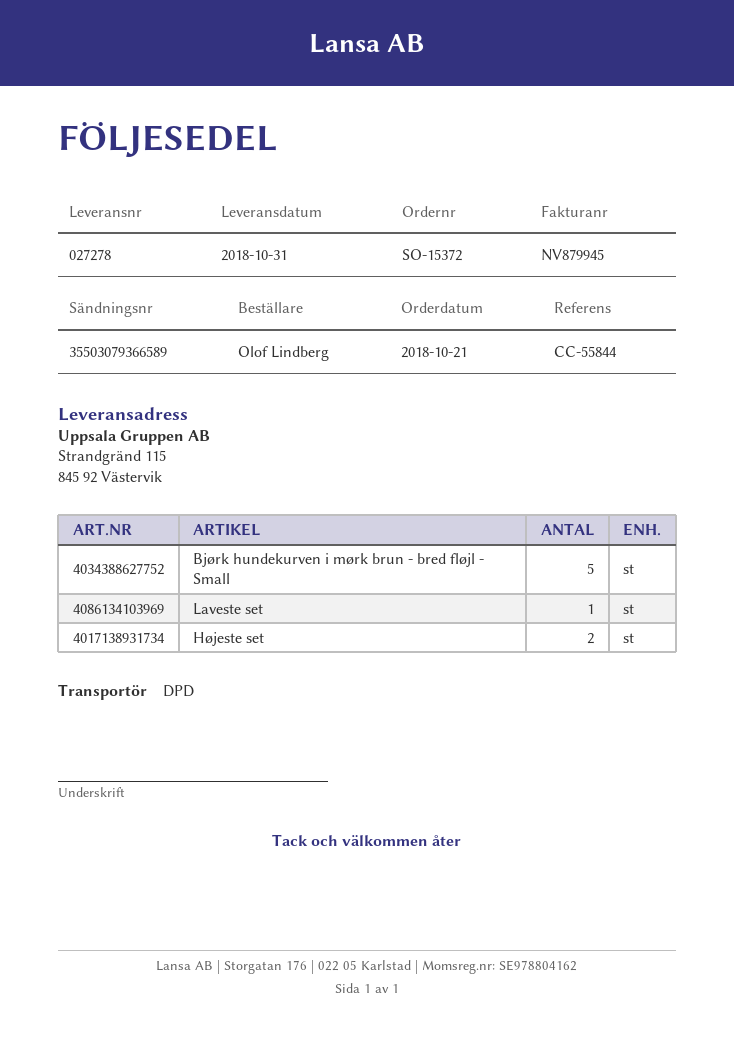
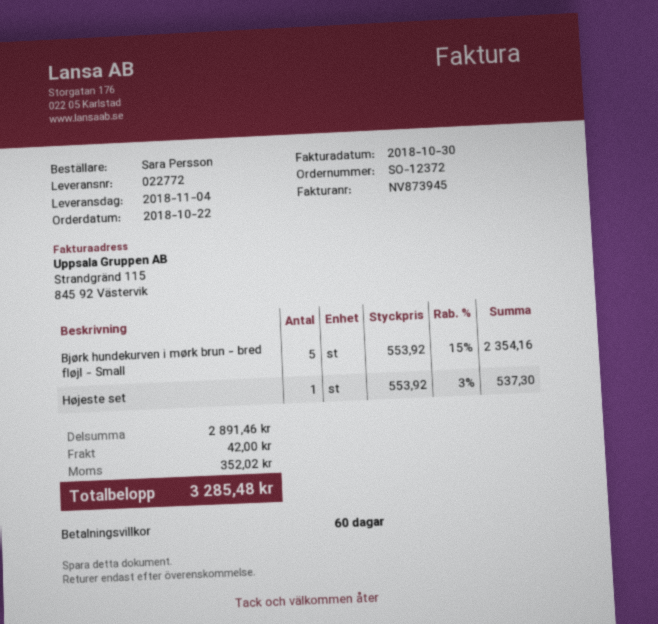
order number: SO-15372 -> SO-12372
order date: 2018-10-21 -> 2018-10-22
delivery note number: 027278 -> 022772
delivery date: 2018-10-31 -> 2018-11-04
invoice number: NV879945 -> NV873945
ordered by: Olof Lindberg -> Sara Persson
Laveste set: 1 -> none
Højeste set: 2 -> 1

